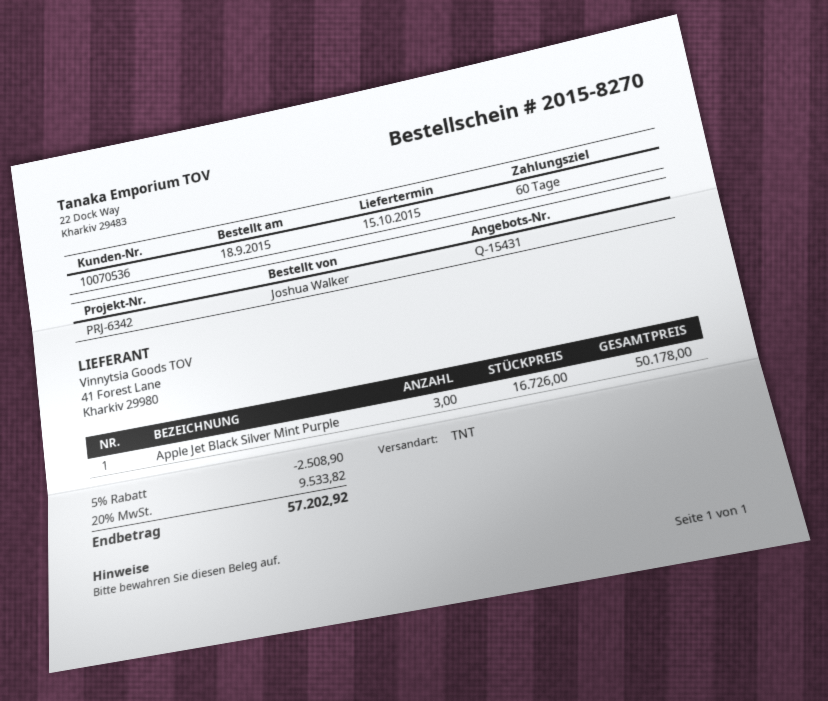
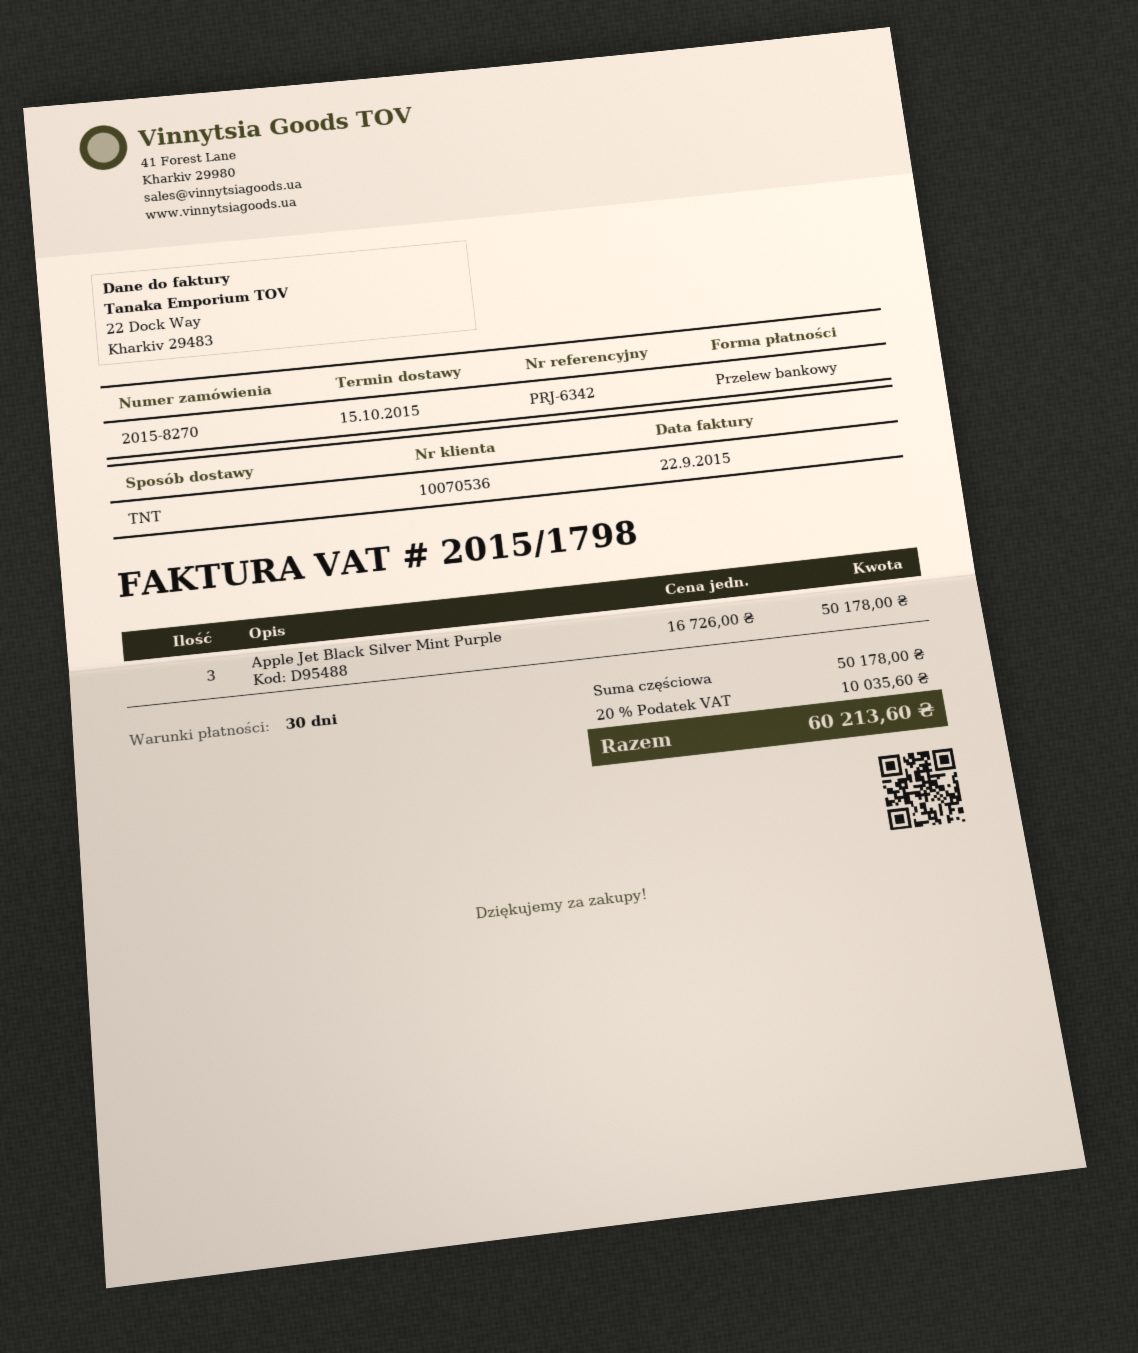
payment terms: 60 days -> 30 days
discount: 5% = 2508.90 -> none
tax: 20% = 9533.82 -> 20% = 10035.60
total: 57202.92 -> 60213.60

